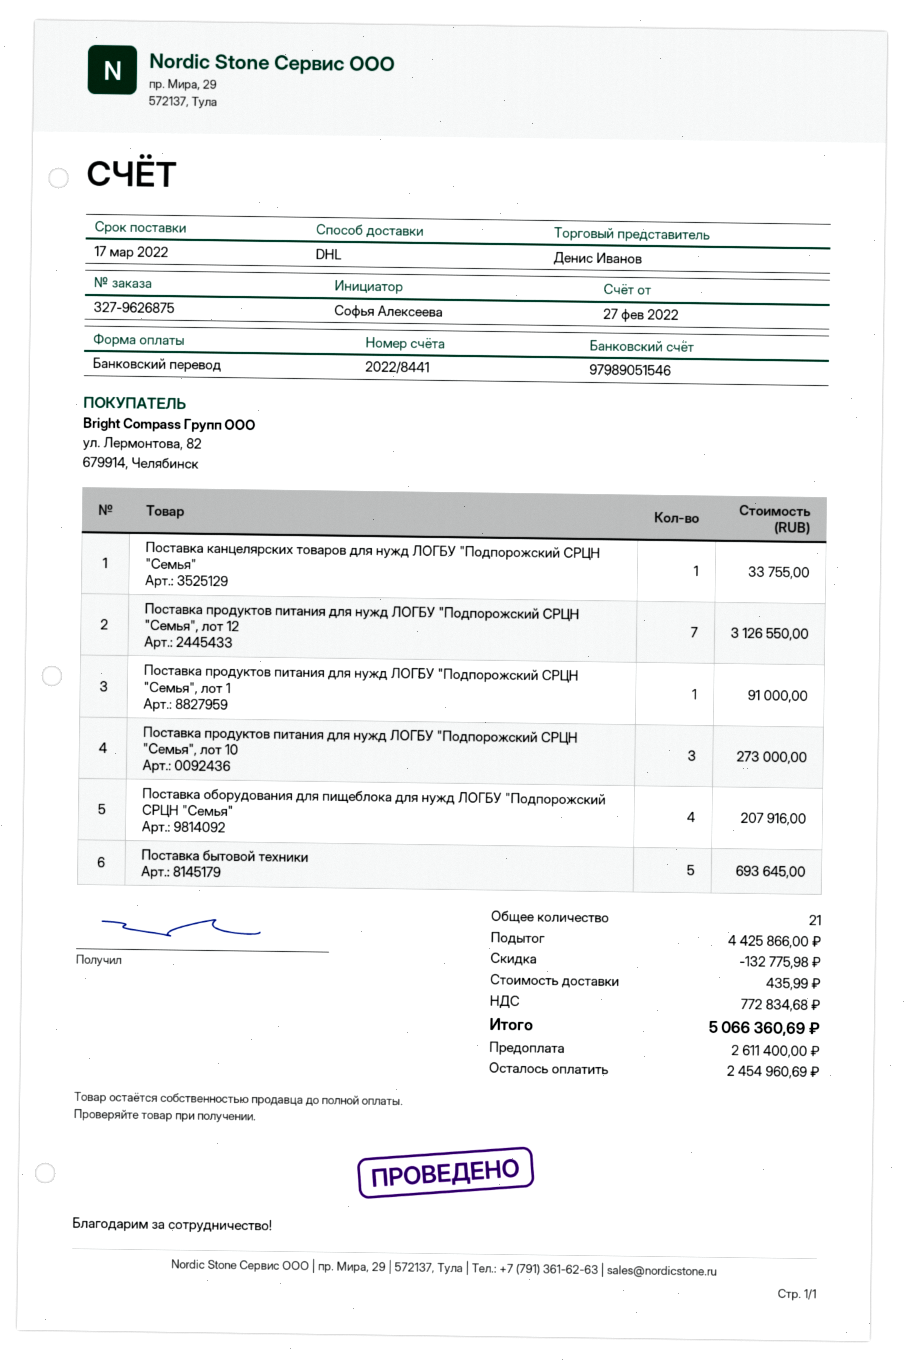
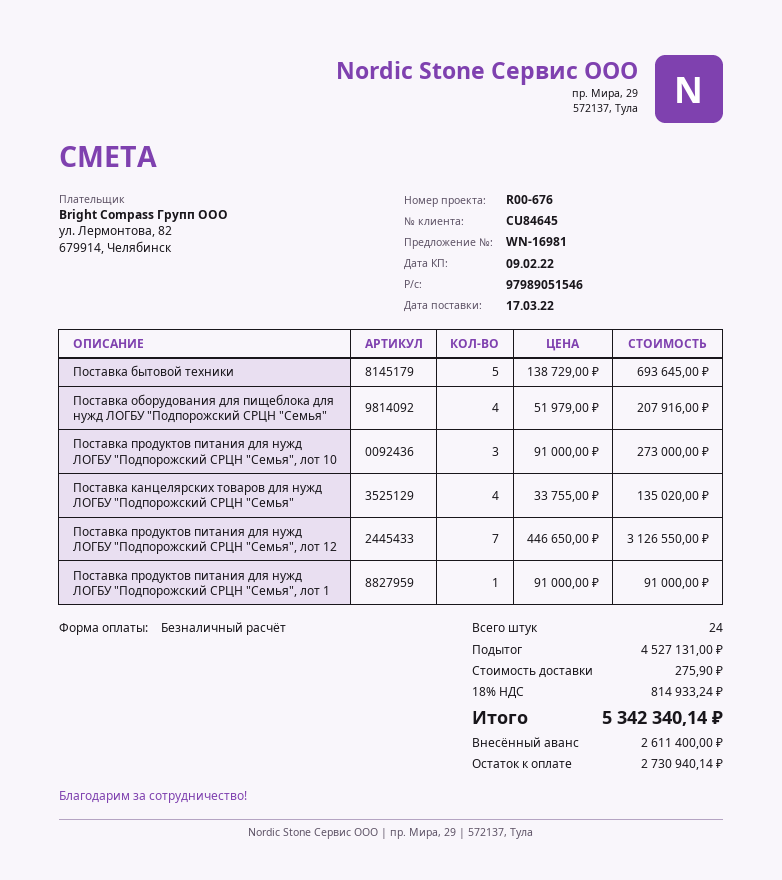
Поставка канцелярских товаров для нужд ЛОГБУ "Подпорожский СРЦН "Семья": 1 for 33755.00 -> 4 for 135020.00
total quantity: 21 -> 24
subtotal: 4425866.00 -> 4527131.00
discount: 132775.98 -> none
shipping: 435.99 -> 275.90
tax: 772834.68 -> 814933.24
total: 5066360.69 -> 5342340.14
balance: 2454960.69 -> 2730940.14

